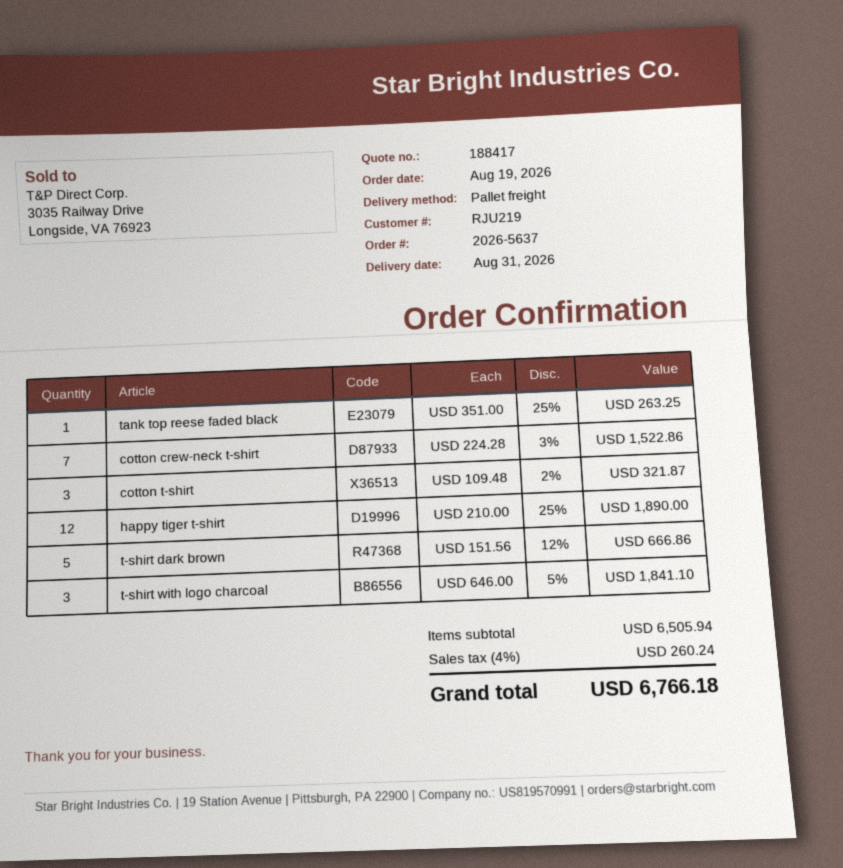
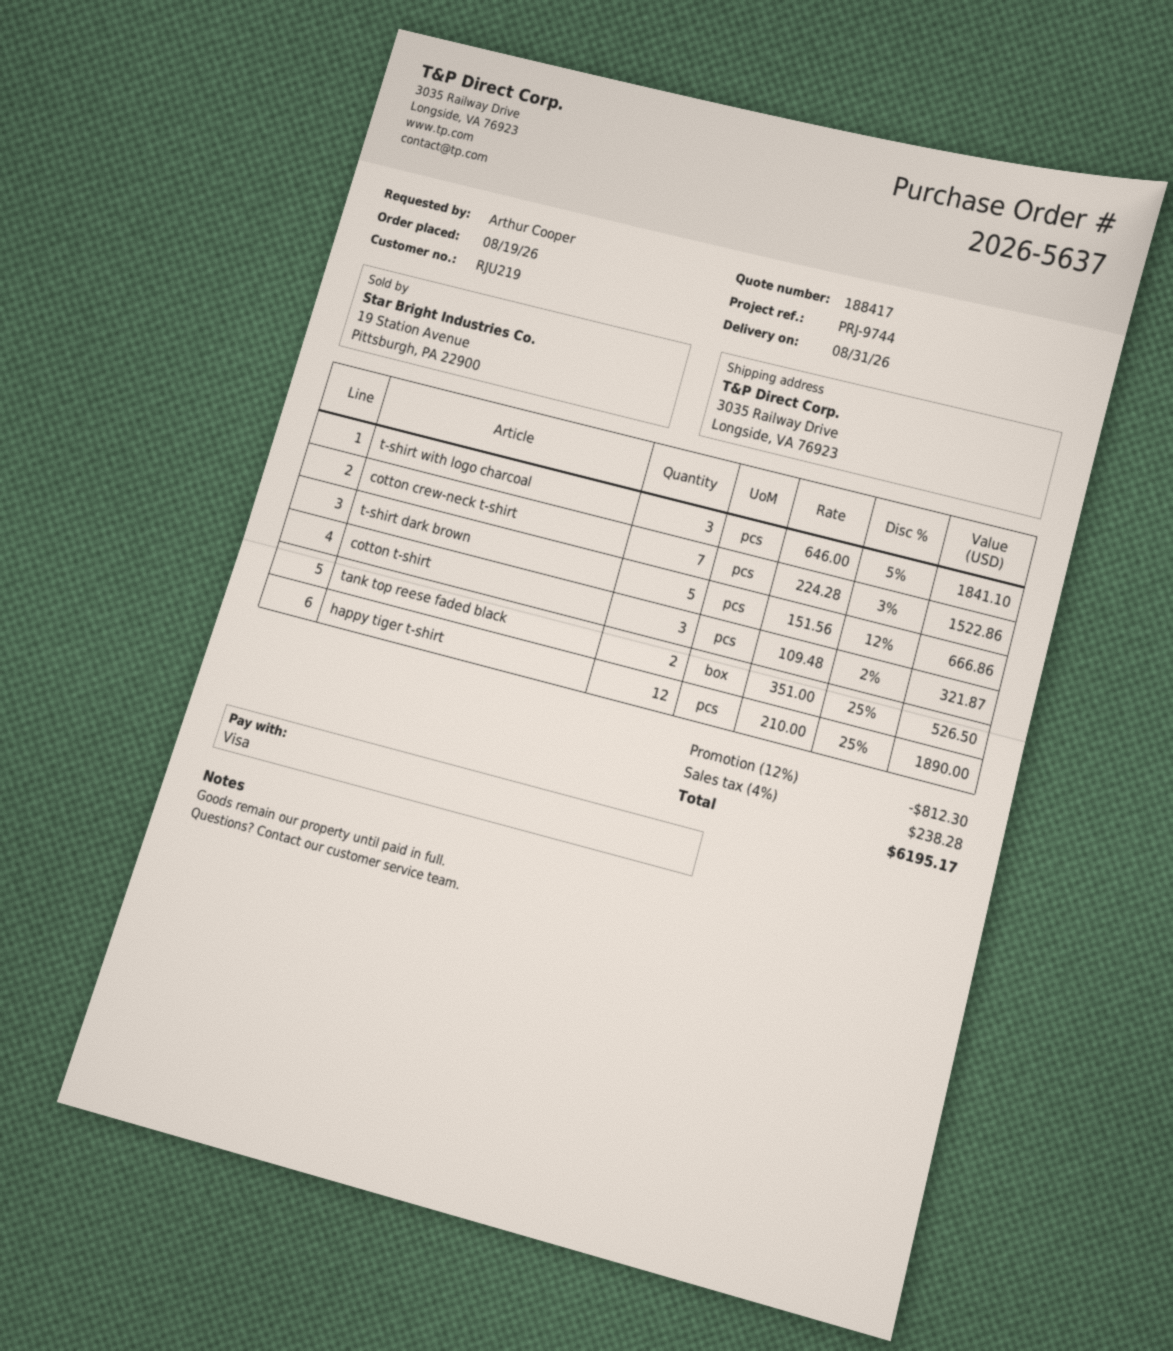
tank top reese faded black: 1 x 351.00 - 25% = 263.25 -> 2 x 351.00 - 25% = 526.50
discount: none -> 12% = 812.30
tax: 4% = 260.24 -> 4% = 238.28
total: 6766.18 -> 6195.17

